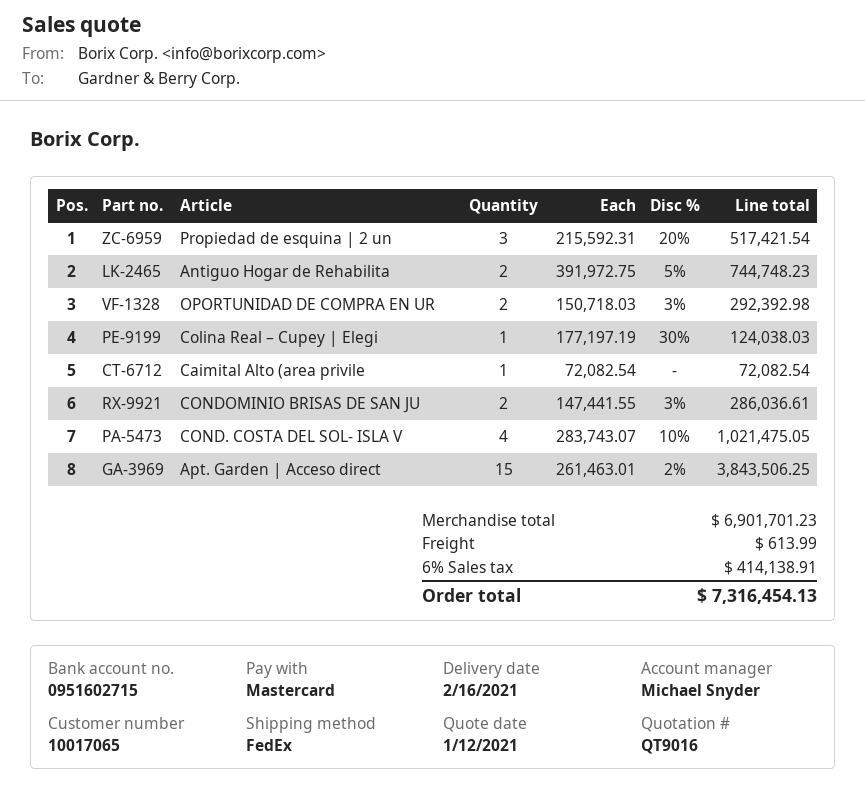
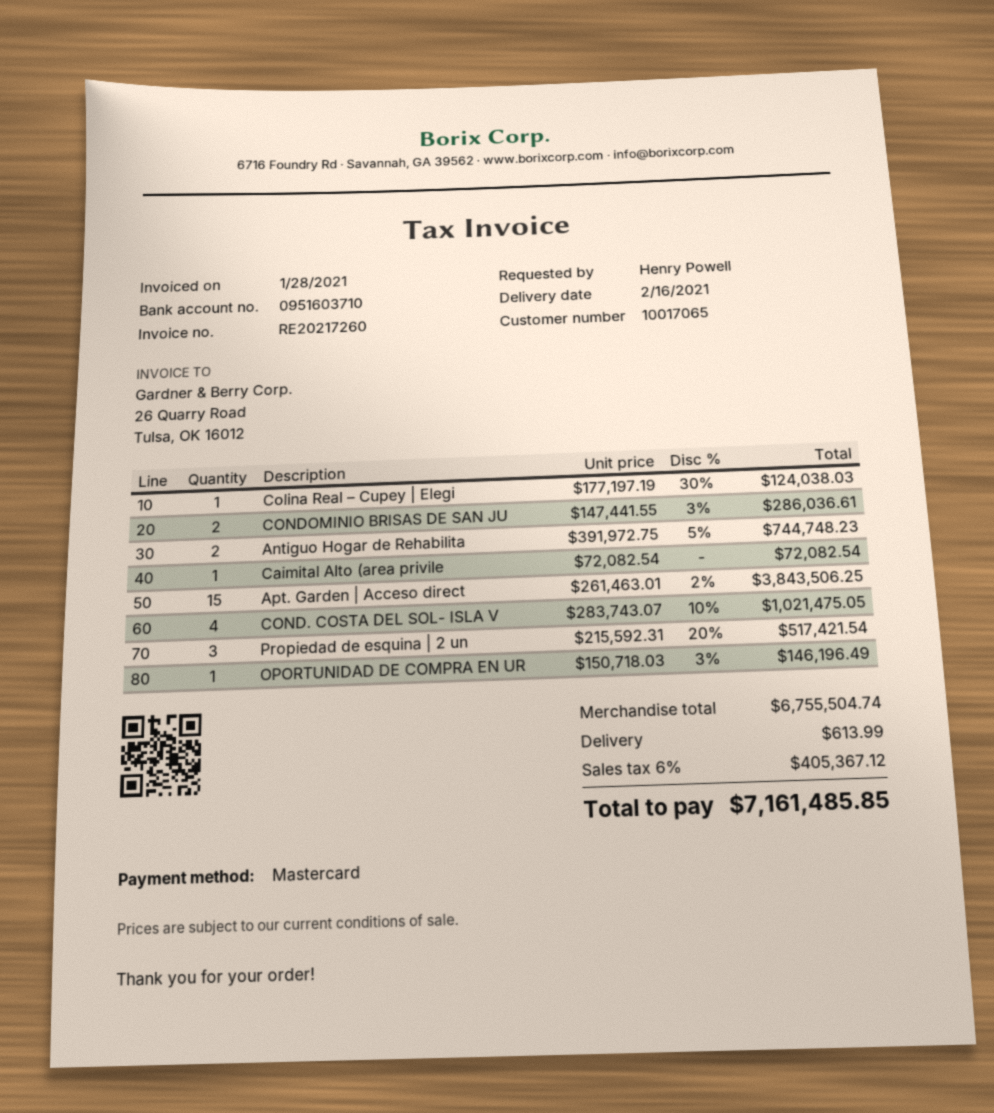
bank account: 0951602715 -> 0951603710
OPORTUNIDAD DE COMPRA EN UR: 2 x 150718.03 - 3% = 292392.98 -> 1 x 150718.03 - 3% = 146196.49
subtotal: 6901701.23 -> 6755504.74
tax: 6% = 414138.91 -> 6% = 405367.12
total: 7316454.13 -> 7161485.85

